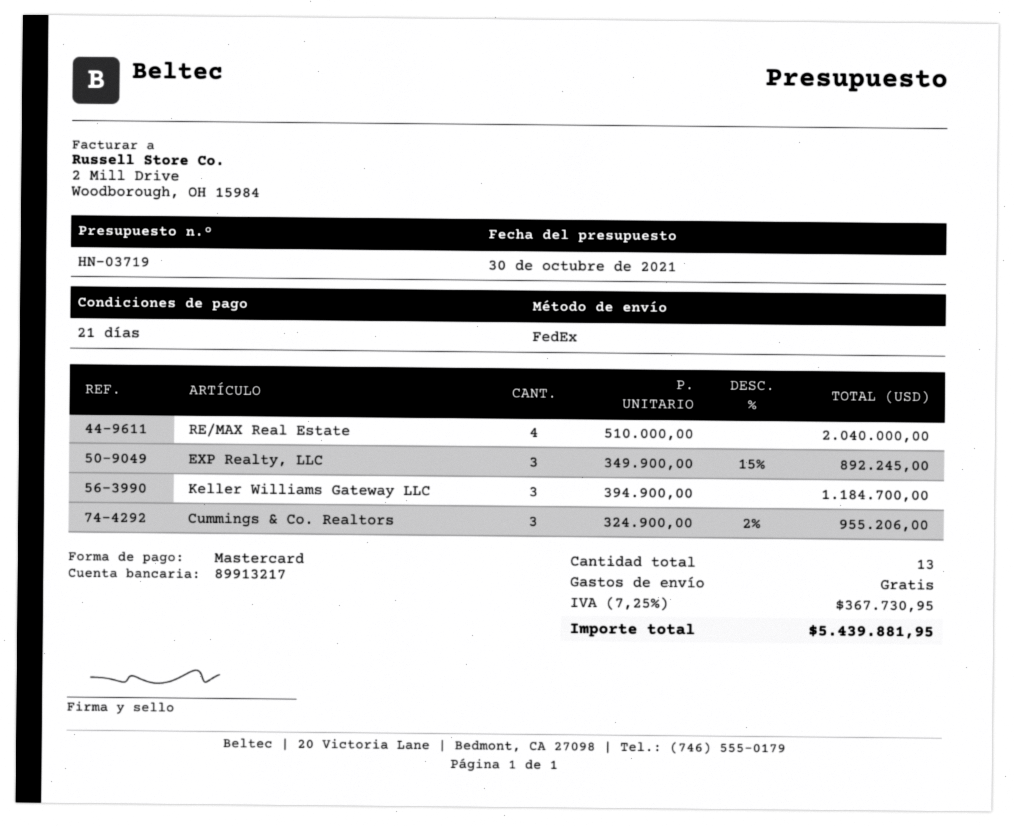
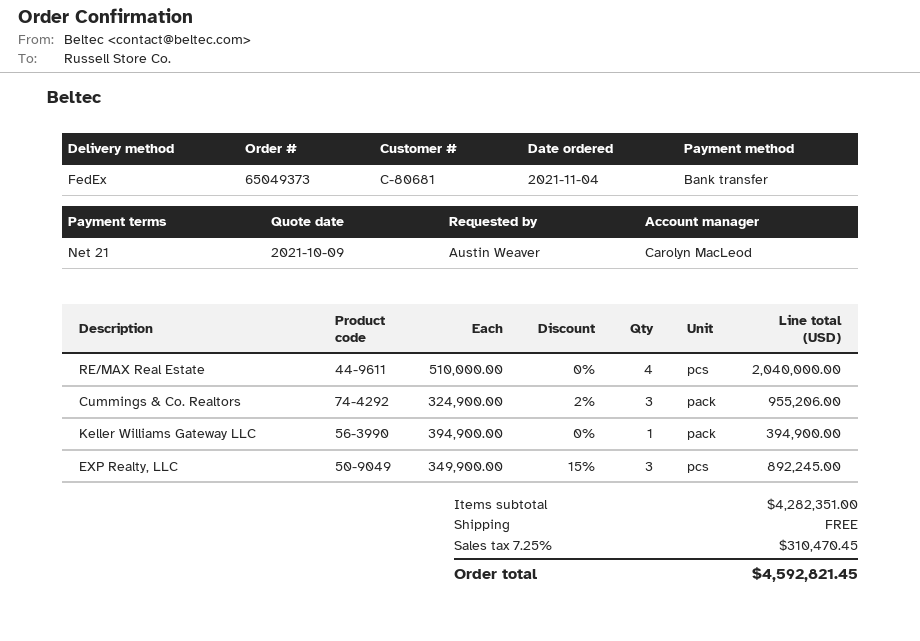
quote date: 2021-10-30 -> 2021-10-09
payment method: Mastercard -> bank transfer
Keller Williams Gateway LLC: 3 x 394900.00 = 1184700.00 -> 1 x 394900.00 = 394900.00
tax: 7.25% = 367730.95 -> 7.25% = 310470.45
total: 5439881.95 -> 4592821.45

